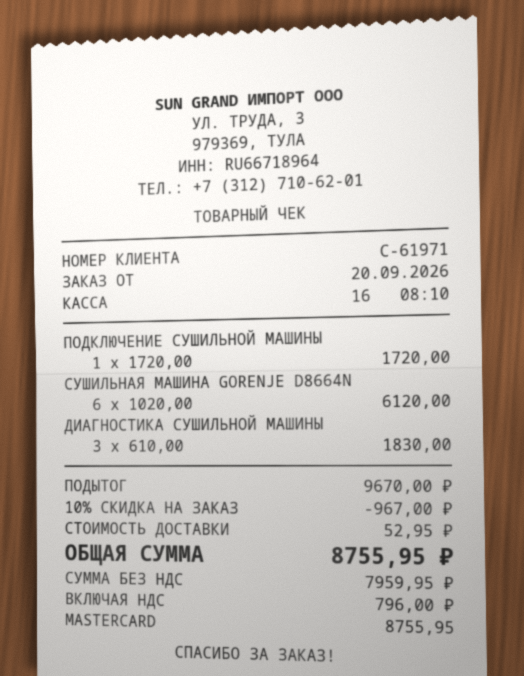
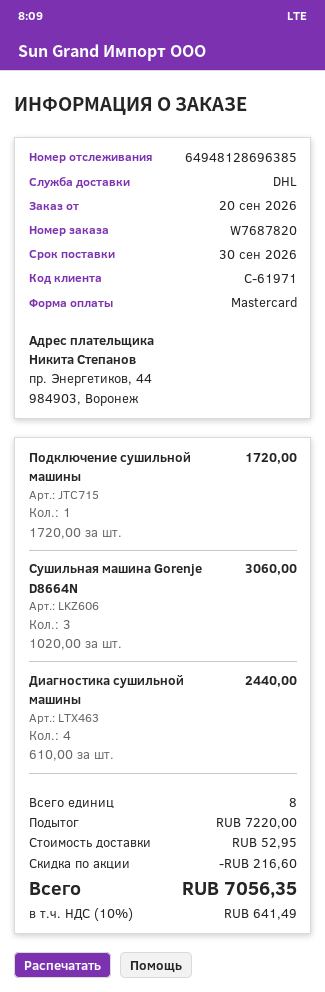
СУШИЛЬНАЯ МАШИНА GORENJE D8664N: 6 x 1020.00 = 6120.00 -> 3 x 1020.00 = 3060.00
ДИАГНОСТИКА СУШИЛЬНОЙ МАШИНЫ: 3 x 610.00 = 1830.00 -> 4 x 610.00 = 2440.00
subtotal: 9670.00 -> 7220.00
discount: 967.00 -> 216.60
tax: 796.00 -> 641.49
total: 8755.95 -> 7056.35

